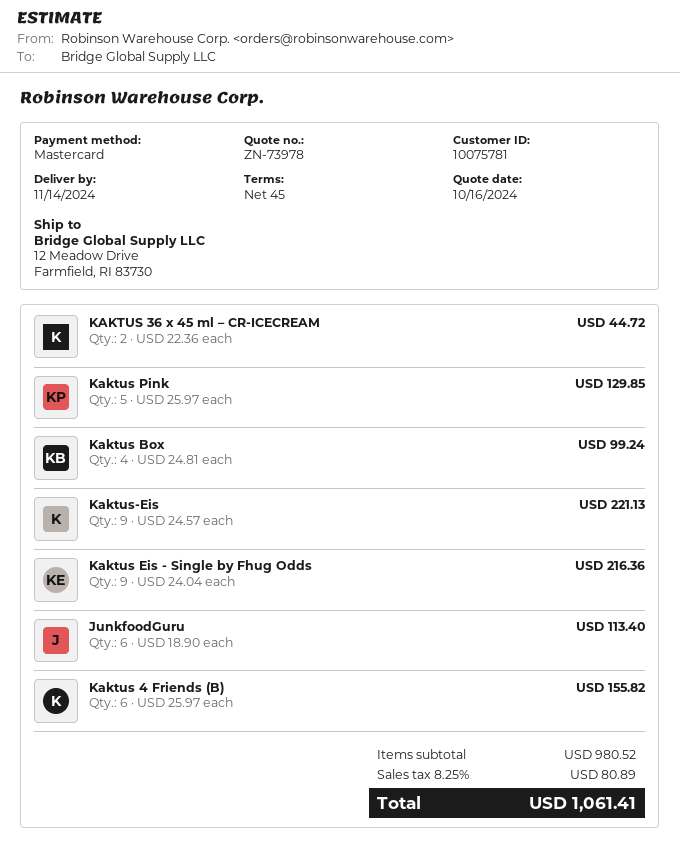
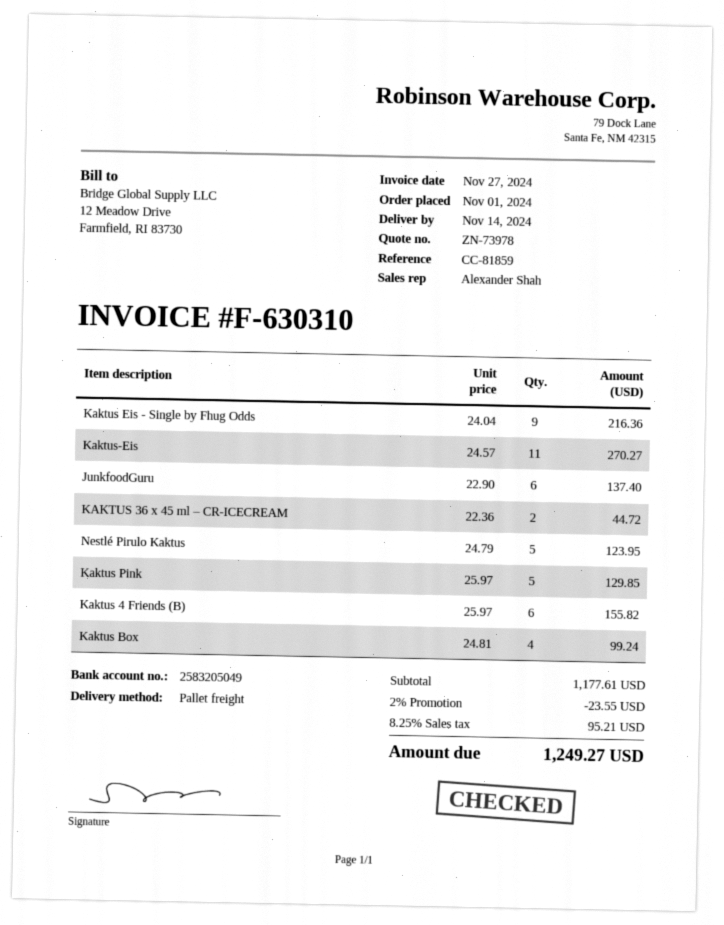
Kaktus-Eis: 9 x 24.57 = 221.13 -> 11 x 24.57 = 270.27
JunkfoodGuru: 6 x 18.90 = 113.40 -> 6 x 22.90 = 137.40
Nestlé Pirulo Kaktus: none -> 5 x 24.79 = 123.95
subtotal: 980.52 -> 1177.61
discount: none -> 2% = 23.55
tax: 8.25% = 80.89 -> 8.25% = 95.21
total: 1061.41 -> 1249.27

